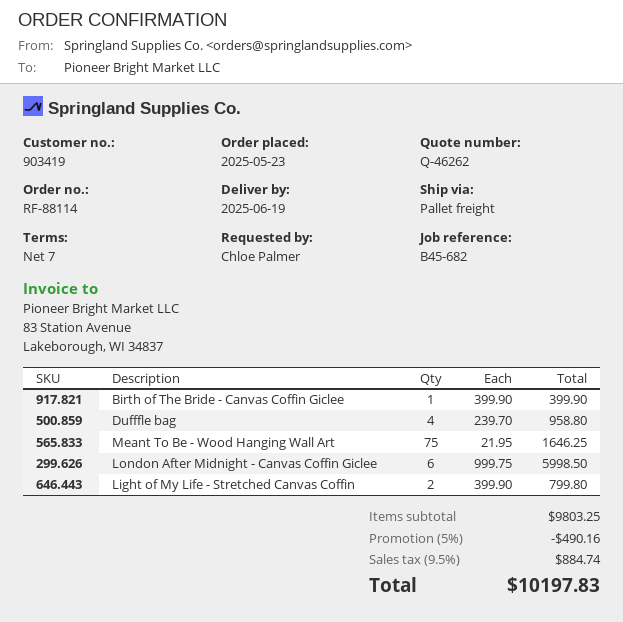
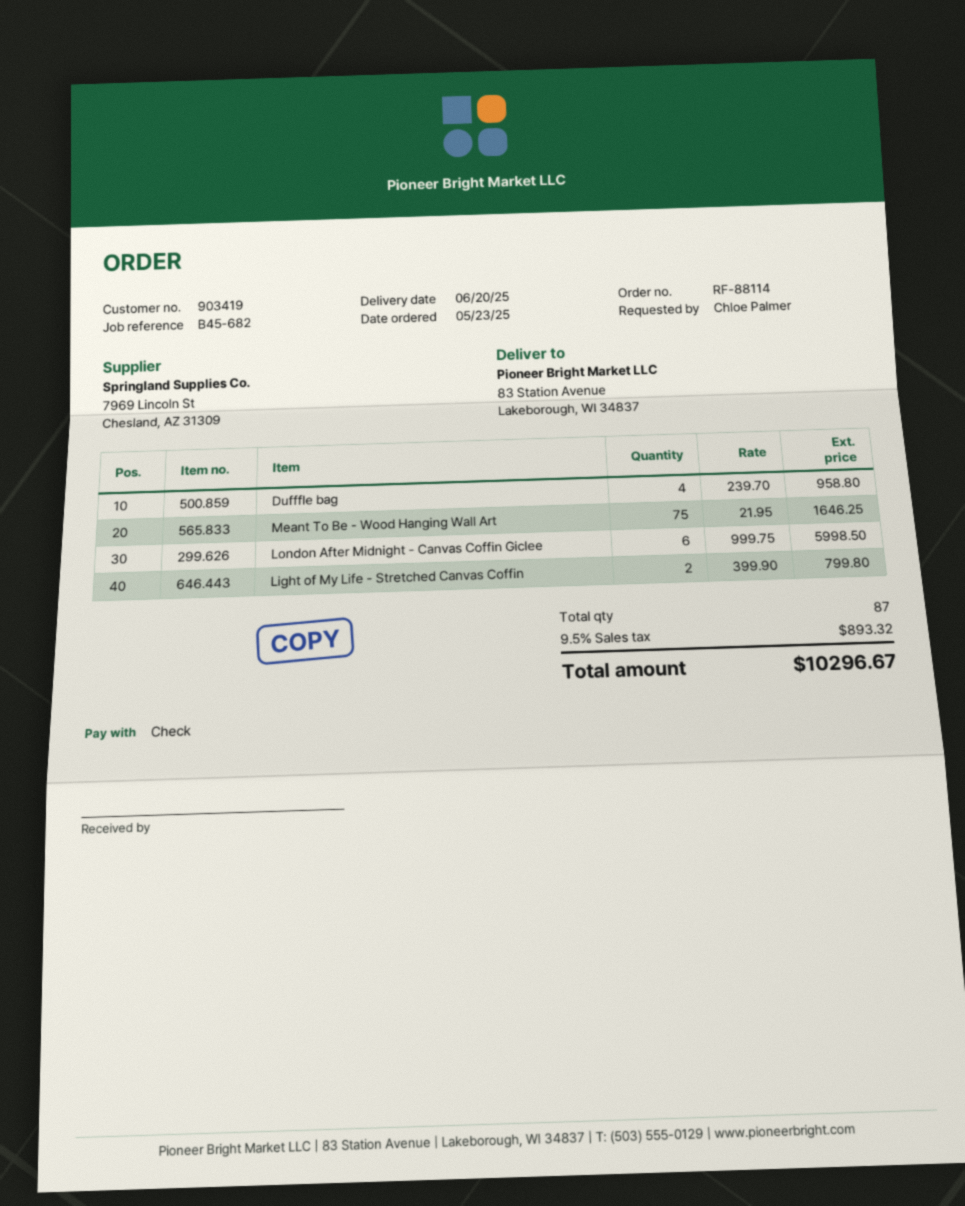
delivery date: 2025-06-19 -> 2025-06-20
Birth of The Bride - Canvas Coffin Giclee: 1 x 399.90 = 399.90 -> none
discount: 5% = 490.16 -> none
tax: 9.5% = 884.74 -> 9.5% = 893.32
total: 10197.83 -> 10296.67

